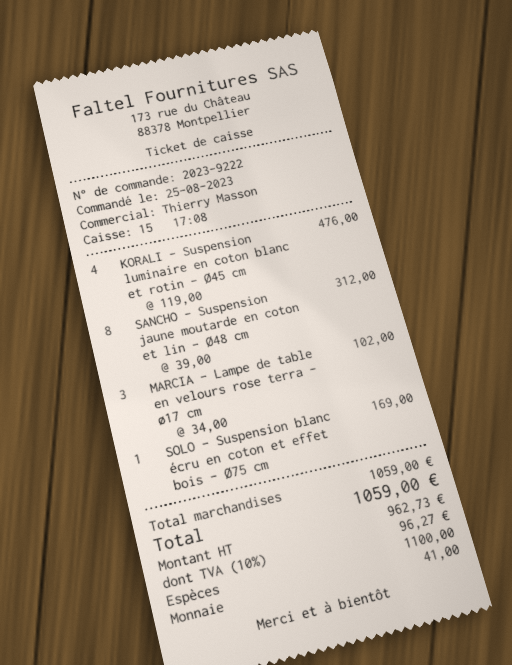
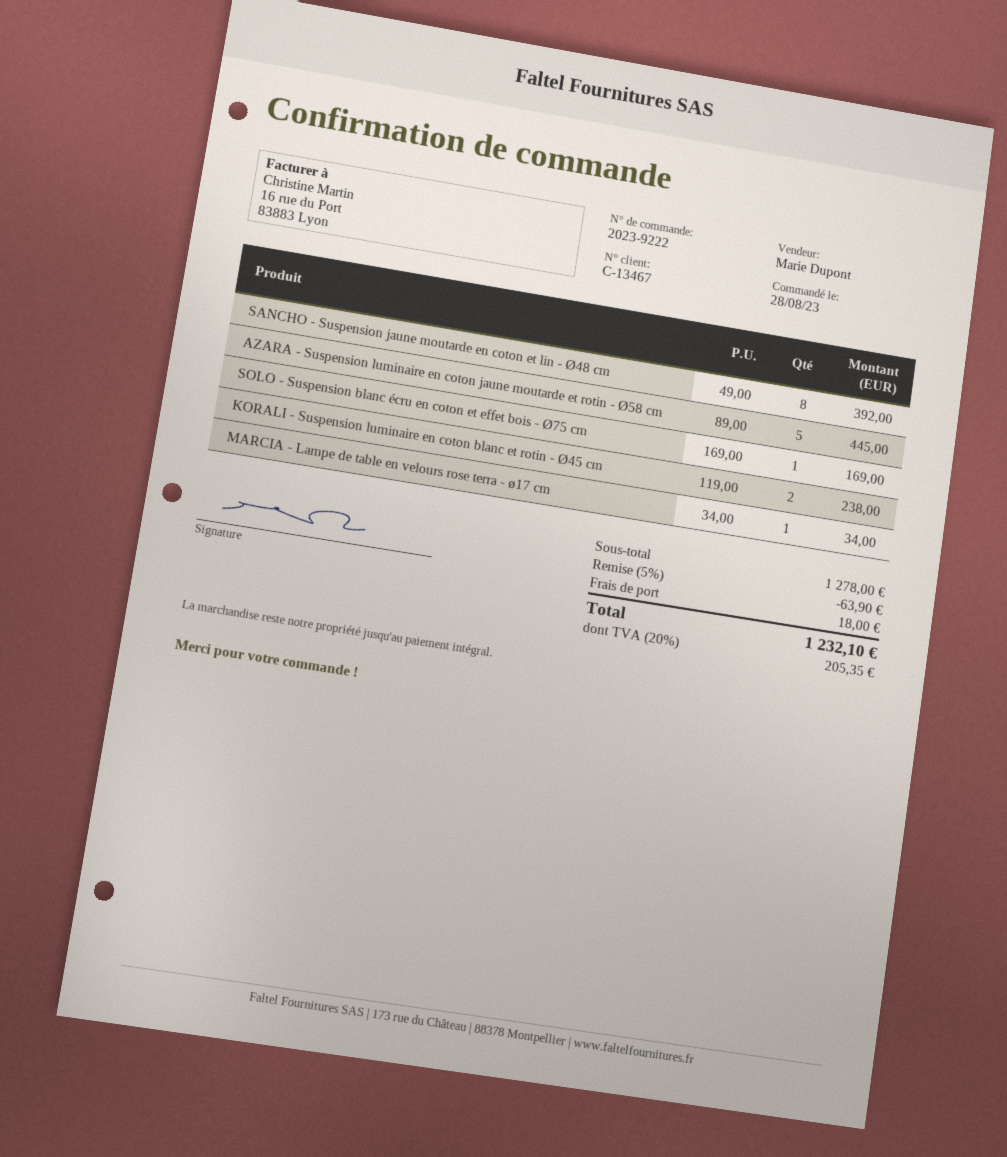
order date: 2023-08-25 -> 2023-08-28
sales rep: Thierry Masson -> Marie Dupont
KORALI - Suspension luminaire en coton blanc et rotin - Ø45 cm: 4 x 119.00 = 476.00 -> 2 x 119.00 = 238.00
SANCHO - Suspension jaune moutarde en coton et lin - Ø48 cm: 8 x 39.00 = 312.00 -> 8 x 49.00 = 392.00
MARCIA - Lampe de table en velours rose terra - ø17 cm: 3 x 34.00 = 102.00 -> 1 x 34.00 = 34.00
AZARA - Suspension luminaire en coton jaune moutarde et rotin - Ø58 cm: none -> 5 x 89.00 = 445.00
subtotal: 1059.00 -> 1278.00
discount: none -> 5% = 63.90
shipping: none -> 18.00
tax: 10% = 96.27 -> 20% = 205.35
total: 1059.00 -> 1232.10

